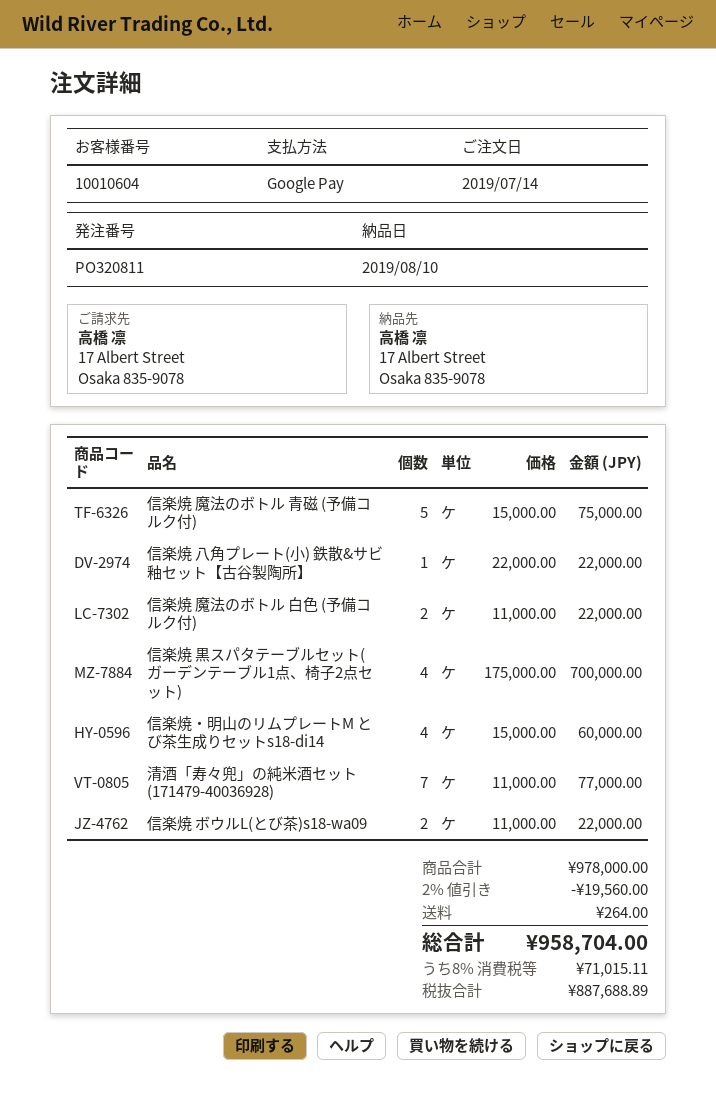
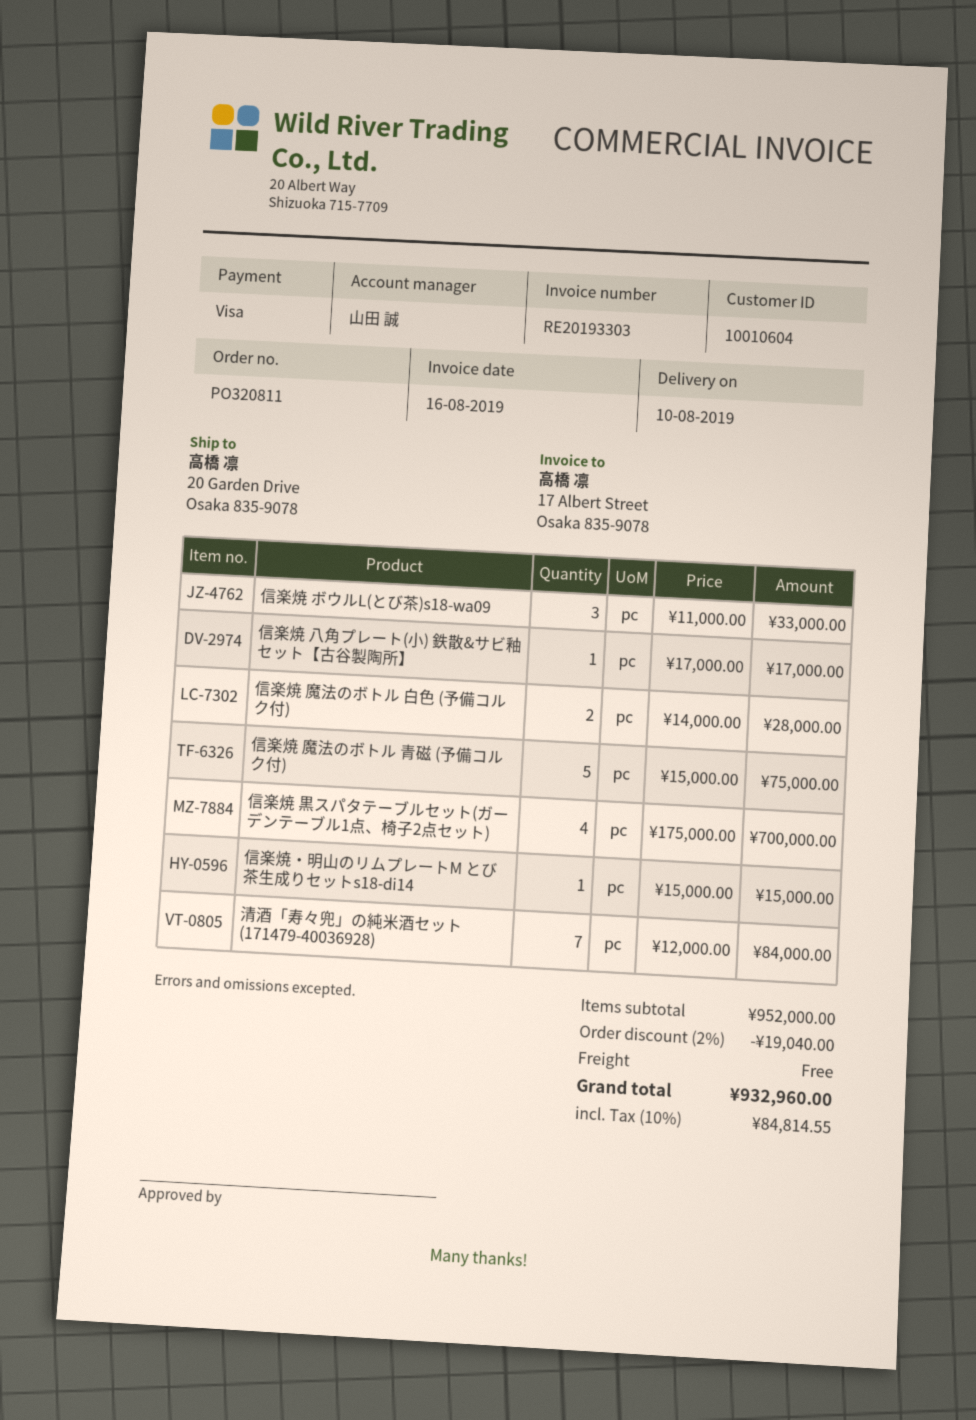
payment method: Google Pay -> Visa
ship to: 17 Albert Street, Osaka 835-9078 -> 20 Garden Drive, Osaka 835-9078
信楽焼 八角プレート(小) 鉄散&サビ釉セット【古谷製陶所】: 1 x 22000.00 = 22000.00 -> 1 x 17000.00 = 17000.00
信楽焼 魔法のボトル 白色 (予備コルク付): 2 x 11000.00 = 22000.00 -> 2 x 14000.00 = 28000.00
信楽焼・明山のリムプレートM とび茶生成りセットs18-di14: 4 x 15000.00 = 60000.00 -> 1 x 15000.00 = 15000.00
清酒「寿々兜」の純米酒セット (171479-40036928): 7 x 11000.00 = 77000.00 -> 7 x 12000.00 = 84000.00
信楽焼 ボウルL(とび茶)s18-wa09: 2 x 11000.00 = 22000.00 -> 3 x 11000.00 = 33000.00
subtotal: 978000.00 -> 952000.00
discount: 2% = 19560.00 -> 2% = 19040.00
shipping: 264.00 -> 0.00
tax: 8% = 71015.11 -> 10% = 84814.55
total: 958704.00 -> 932960.00

